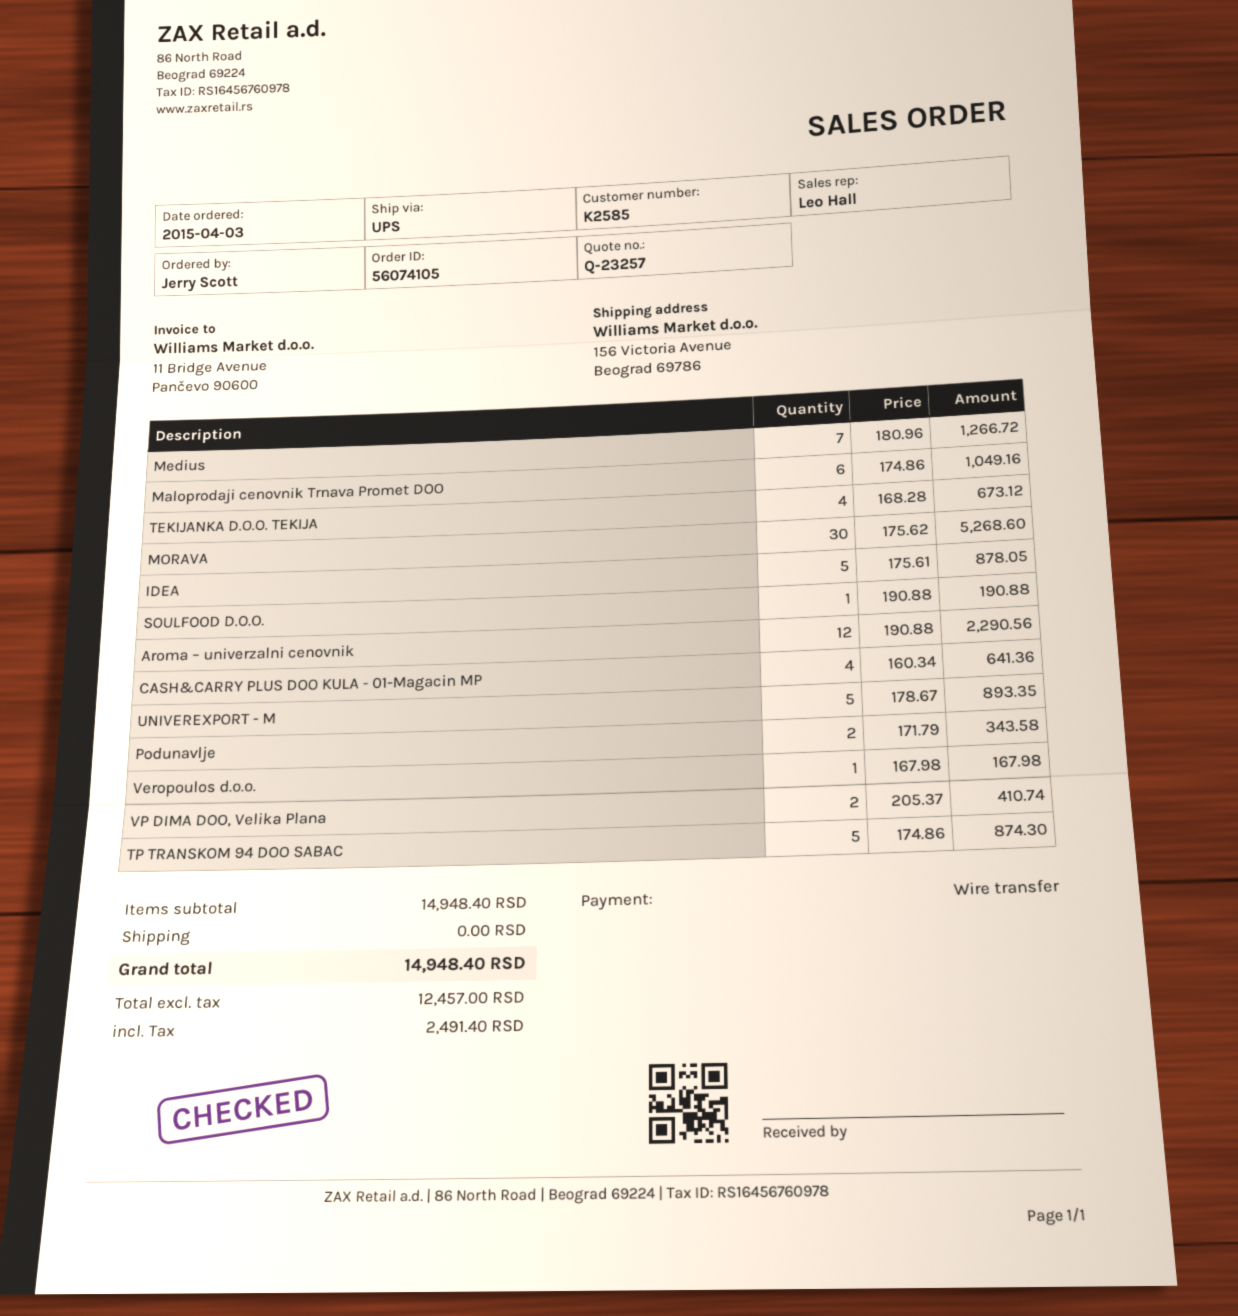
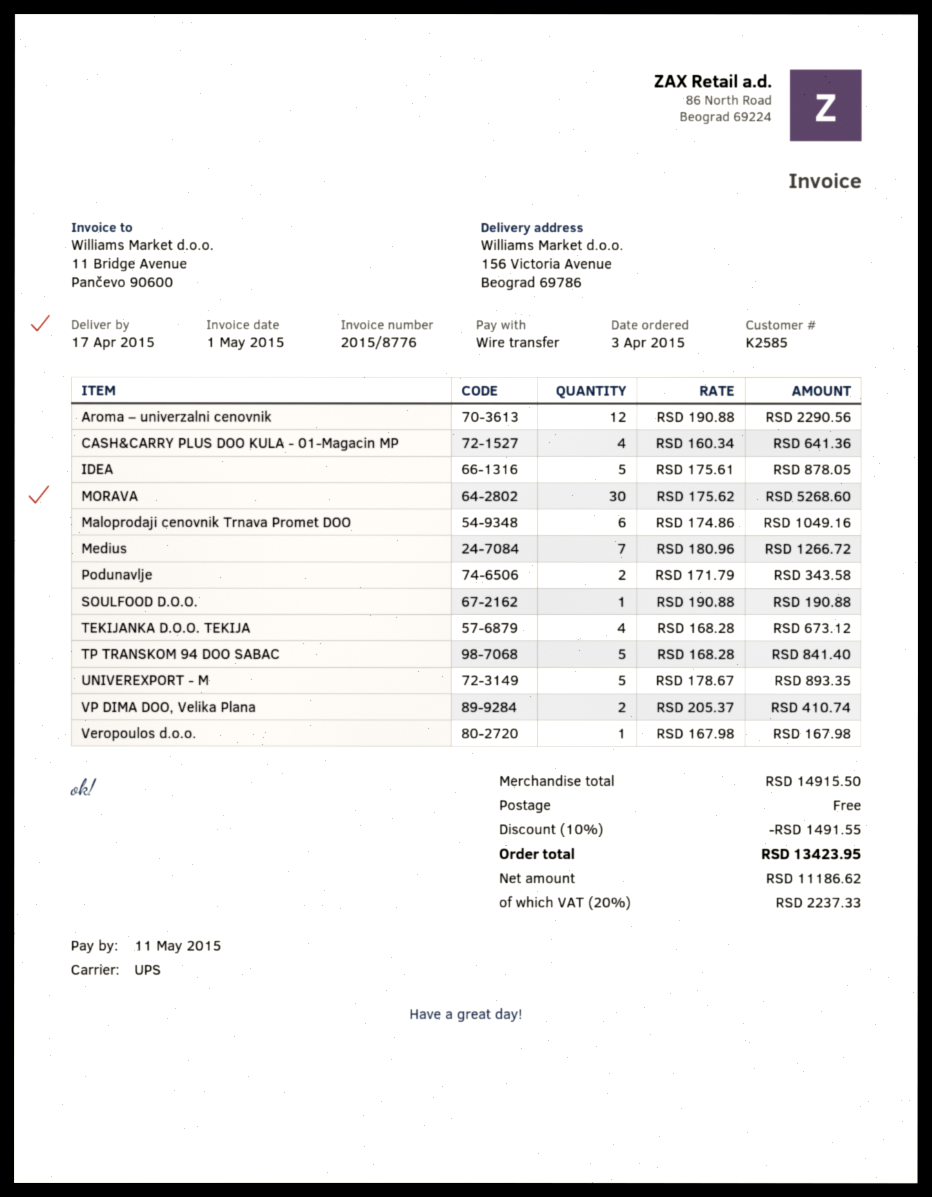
TP TRANSKOM 94 DOO SABAC: 5 x 174.86 = 874.30 -> 5 x 168.28 = 841.40
subtotal: 14948.40 -> 14915.50
discount: none -> 10% = 1491.55
net: 12457.00 -> 11186.62
tax: 2491.40 -> 2237.33
total: 14948.40 -> 13423.95

